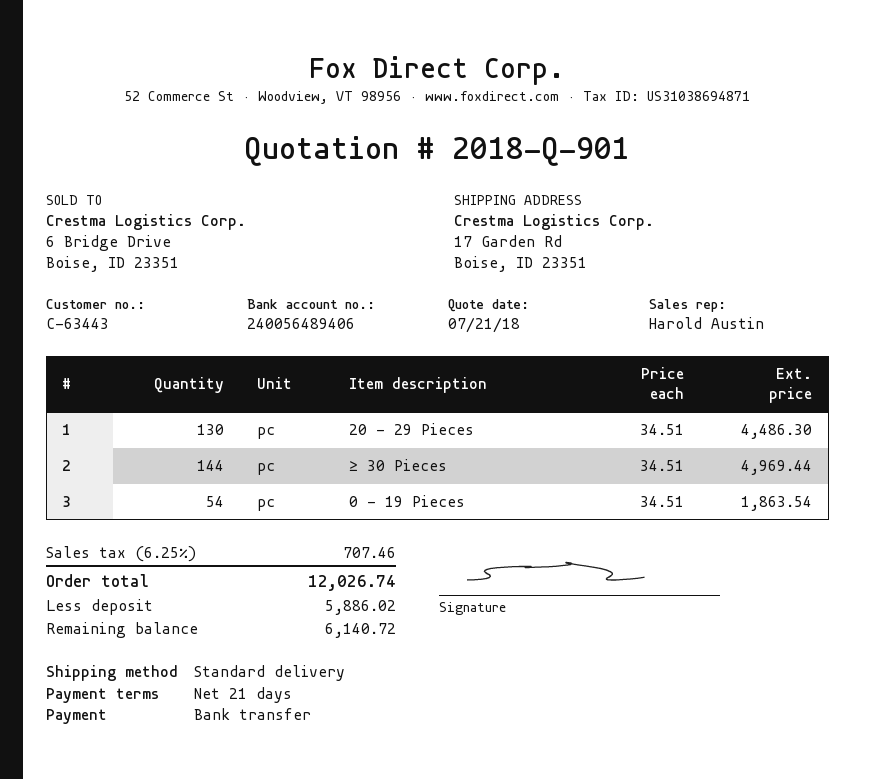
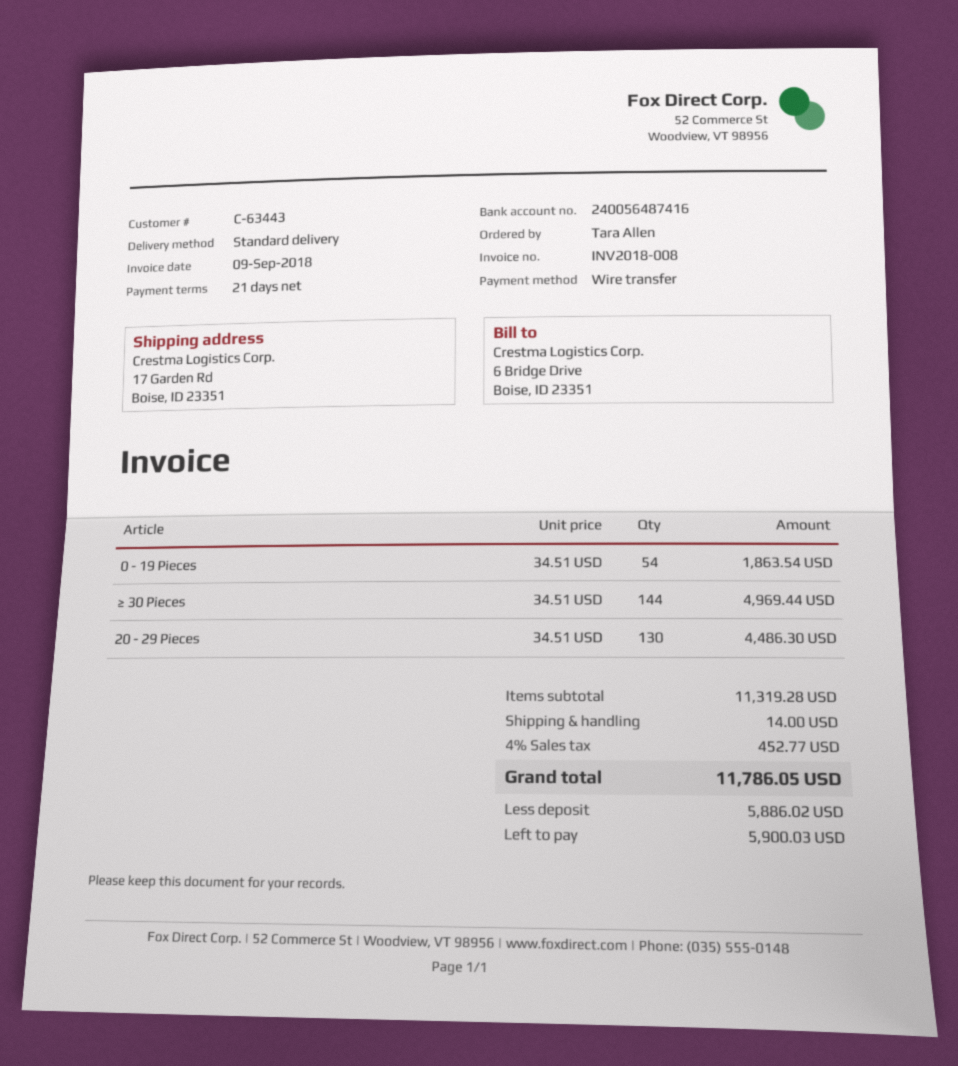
bank account: 240056489406 -> 240056487416
shipping: none -> 14.00
tax: 6.25% = 707.46 -> 4% = 452.77
total: 12026.74 -> 11786.05
balance: 6140.72 -> 5900.03

